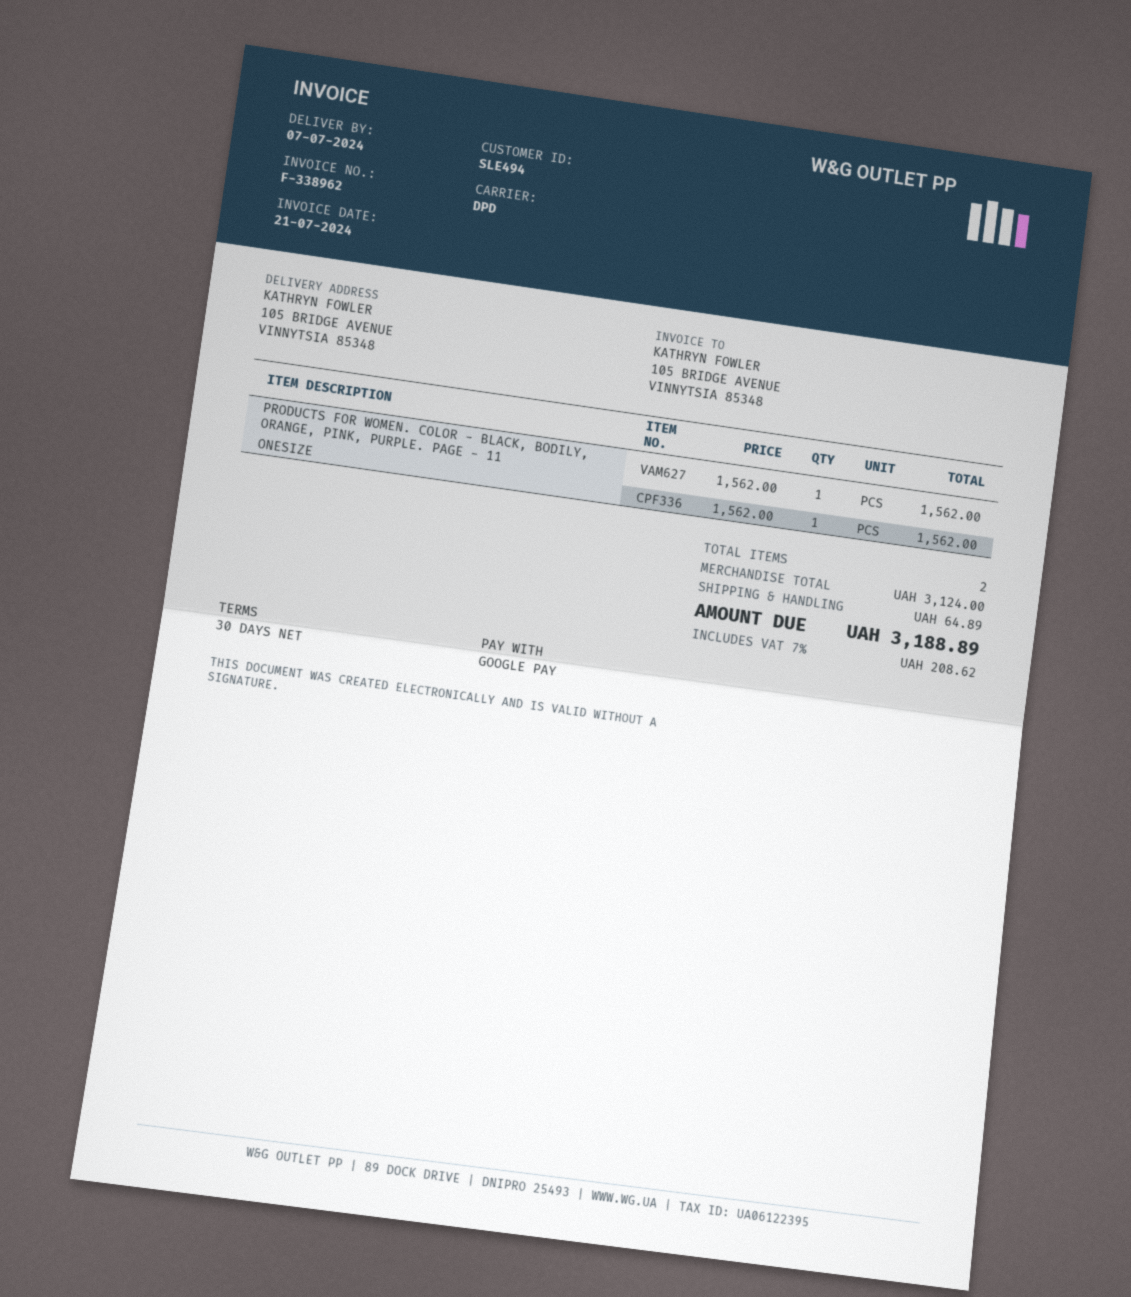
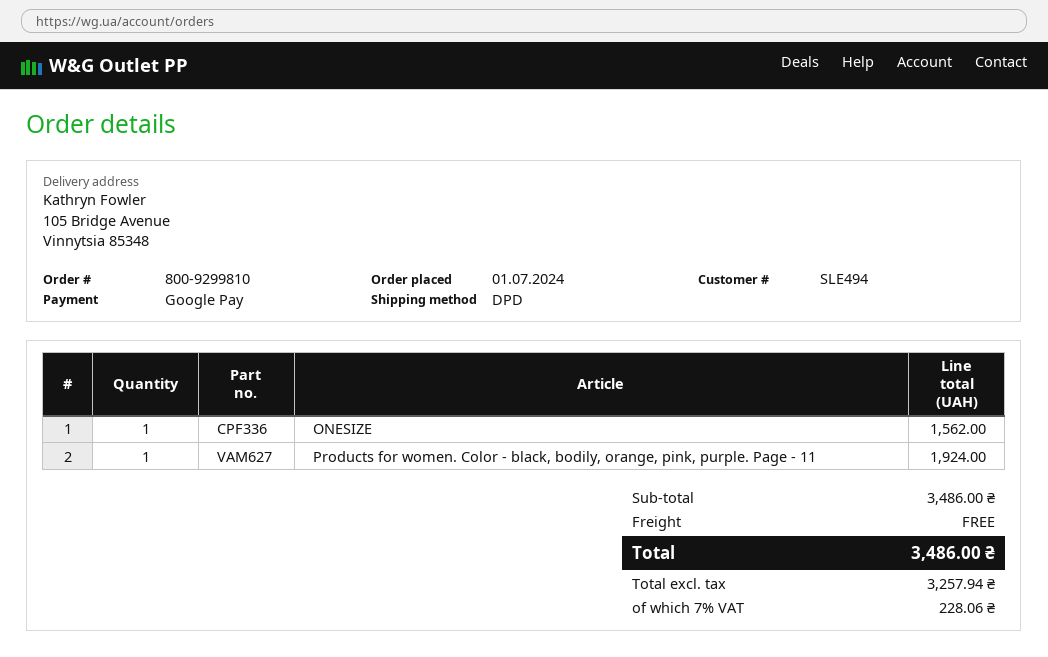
PRODUCTS FOR WOMEN. COLOR - BLACK, BODILY, ORANGE, PINK, PURPLE. PAGE - 11: 1 for 1562.00 -> 1 for 1924.00
subtotal: 3124.00 -> 3486.00
shipping: 64.89 -> 0.00
tax: 7% = 208.62 -> 7% = 228.06
total: 3188.89 -> 3486.00

